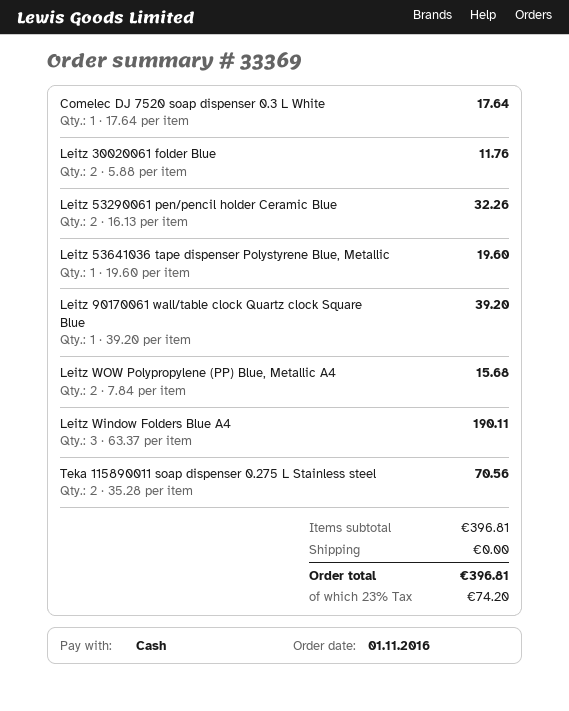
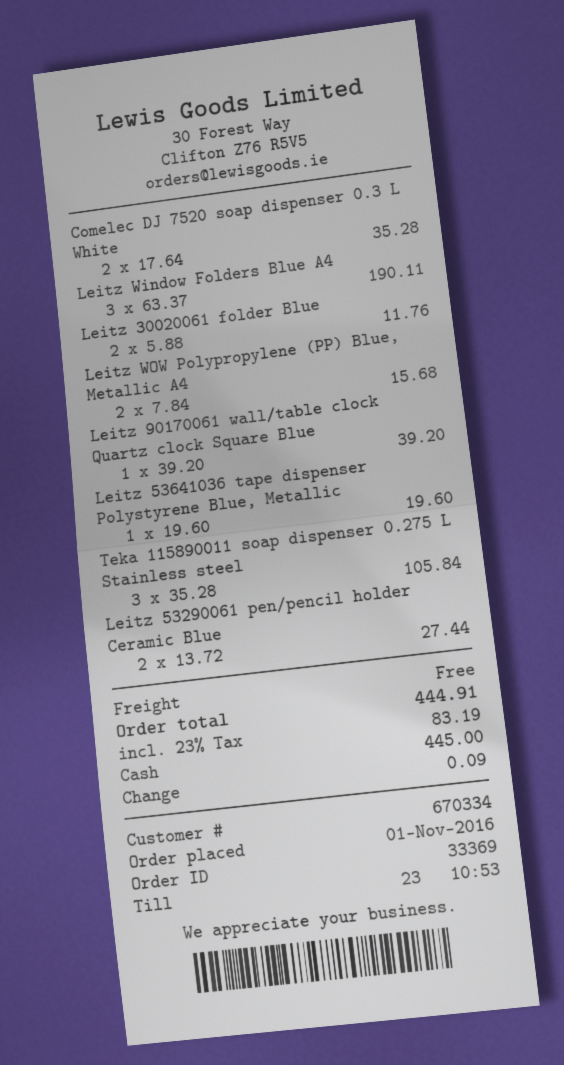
Comelec DJ 7520 soap dispenser 0.3 L White: 1 x 17.64 = 17.64 -> 2 x 17.64 = 35.28
Leitz 53290061 pen/pencil holder Ceramic Blue: 2 x 16.13 = 32.26 -> 2 x 13.72 = 27.44
Teka 115890011 soap dispenser 0.275 L Stainless steel: 2 x 35.28 = 70.56 -> 3 x 35.28 = 105.84
tax: 23% = 74.20 -> 23% = 83.19
total: 396.81 -> 444.91

